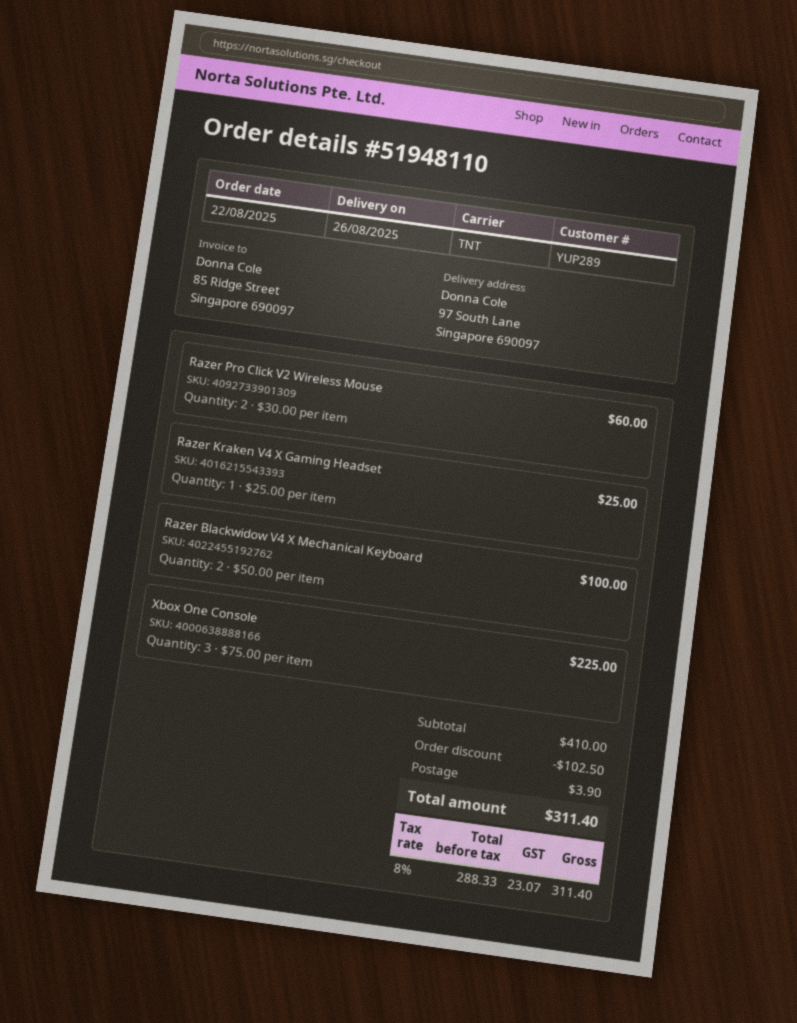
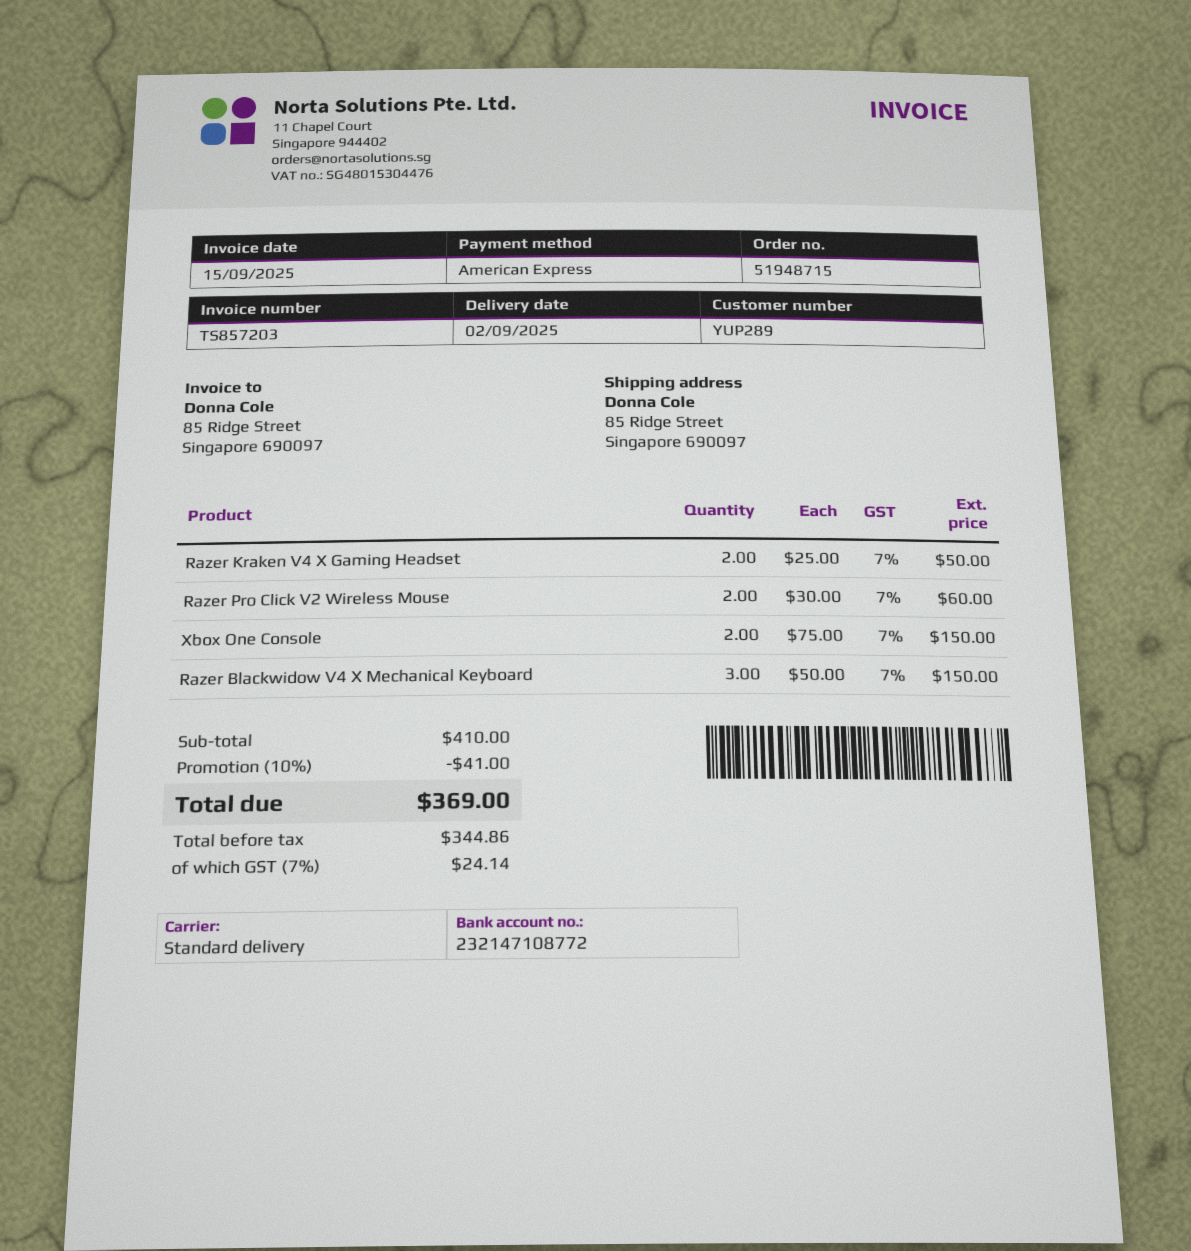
order number: 51948110 -> 51948715
delivery date: 2025-08-26 -> 2025-09-02
shipping method: TNT -> standard
ship to: 97 South Lane, Singapore 690097 -> 85 Ridge Street, Singapore 690097
Razer Kraken V4 X Gaming Headset: 1 x 25.00 = 25.00 -> 2 x 25.00 = 50.00
Razer Blackwidow V4 X Mechanical Keyboard: 2 x 50.00 = 100.00 -> 3 x 50.00 = 150.00
Xbox One Console: 3 x 75.00 = 225.00 -> 2 x 75.00 = 150.00
discount: 102.50 -> 41.00
shipping: 3.90 -> none
net: 288.33 -> 344.86
tax: 8% = 23.07 -> 7% = 24.14
total: 311.40 -> 369.00

